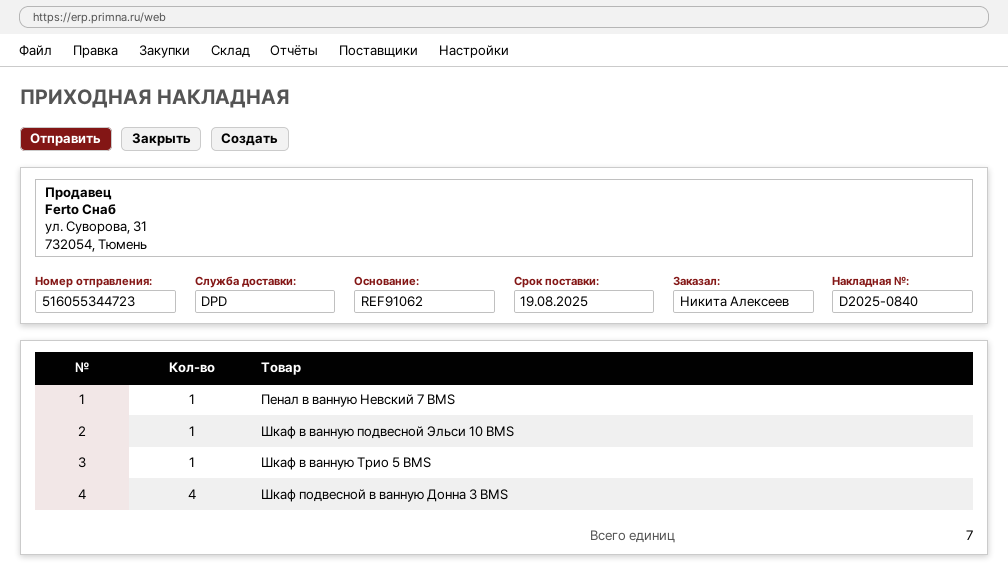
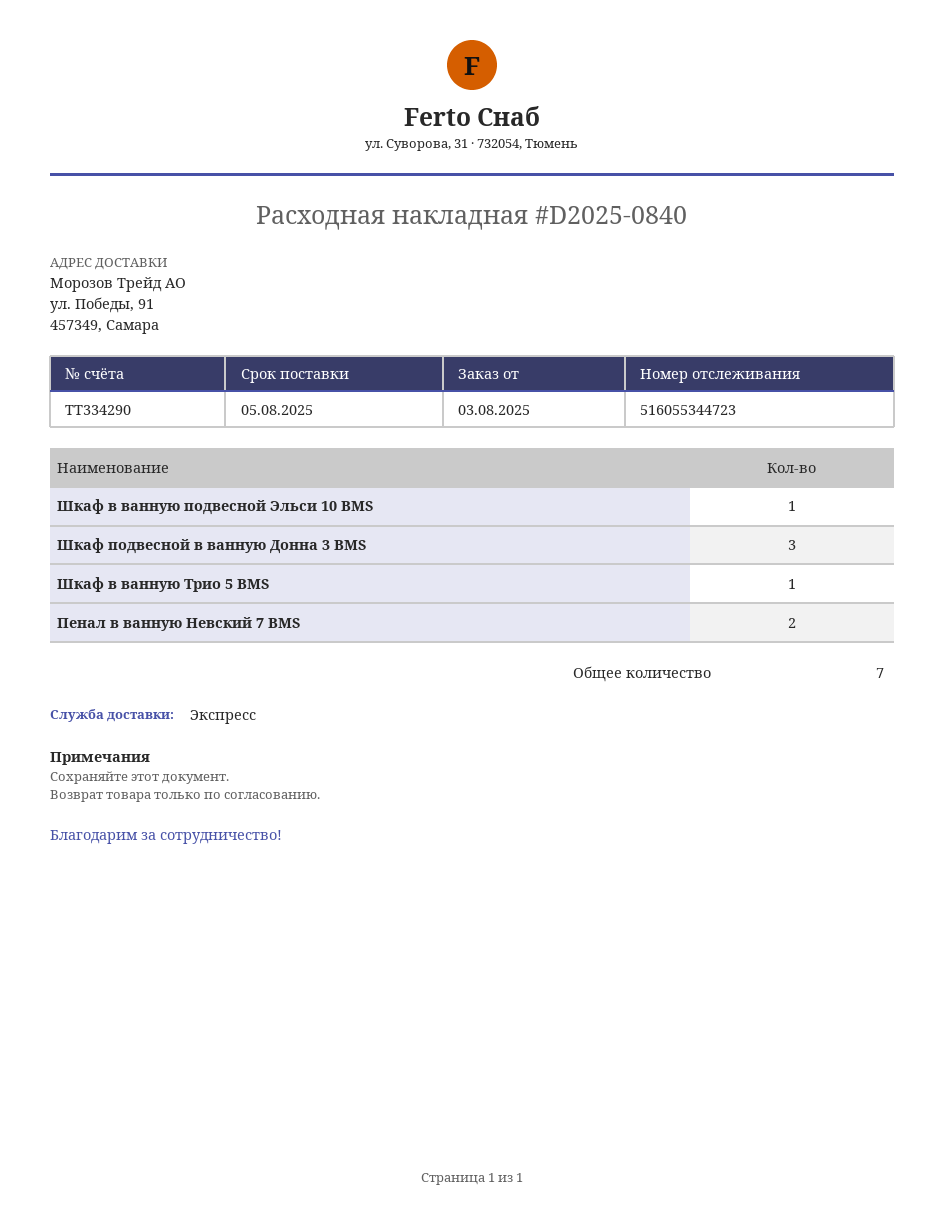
delivery date: 2025-08-19 -> 2025-08-05
shipping method: DPD -> express
Пенал в ванную Невский 7 BMS: 1 -> 2
Шкаф подвесной в ванную Донна 3 BMS: 4 -> 3

